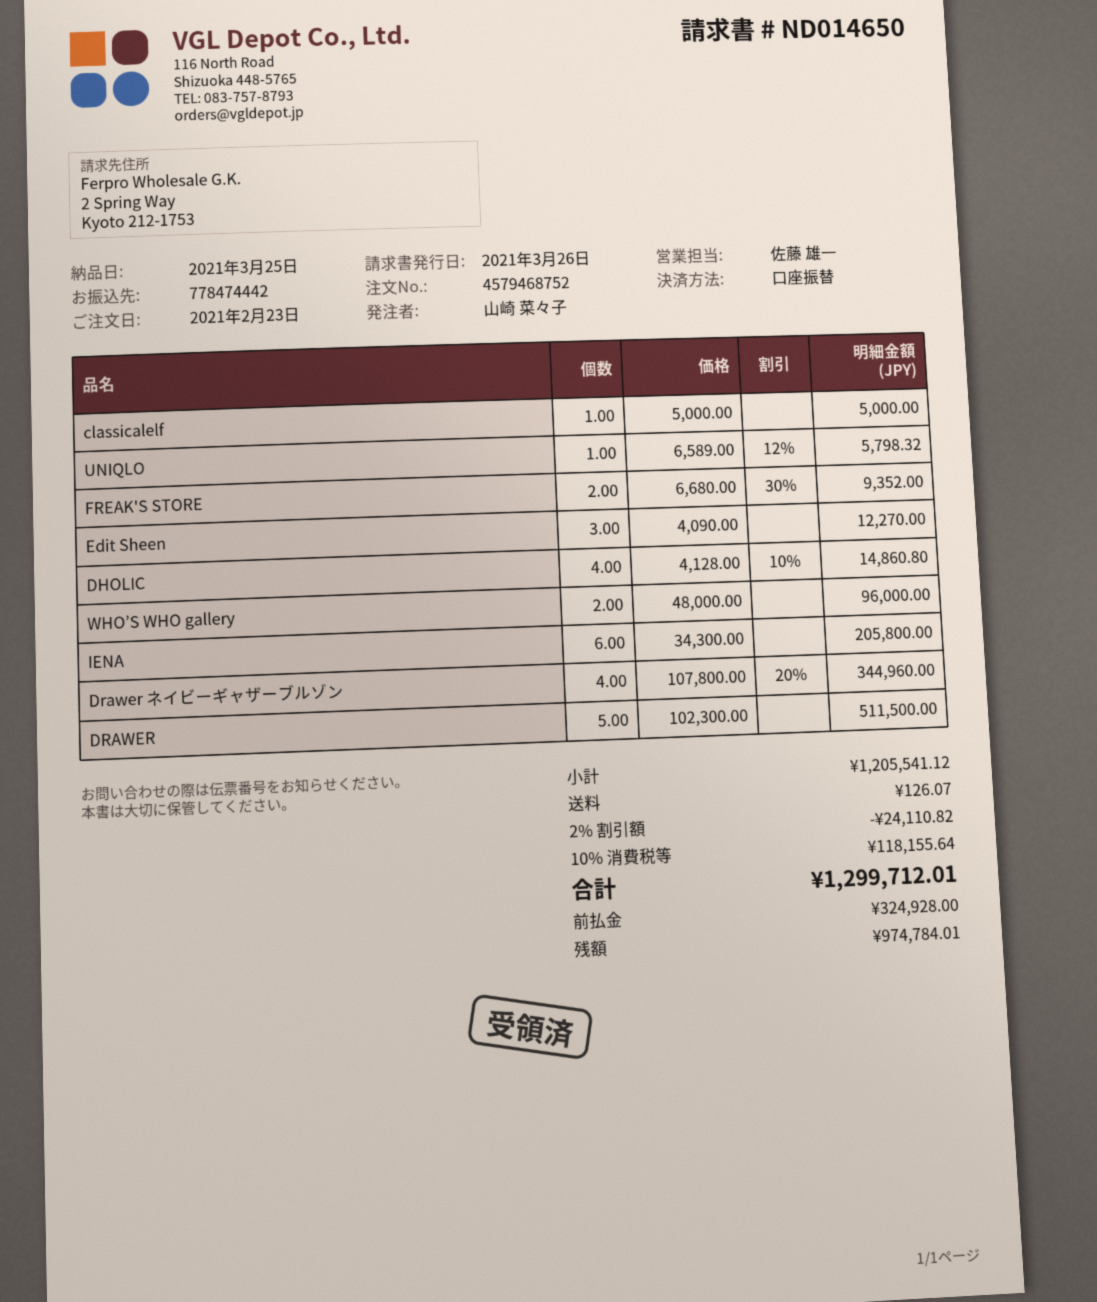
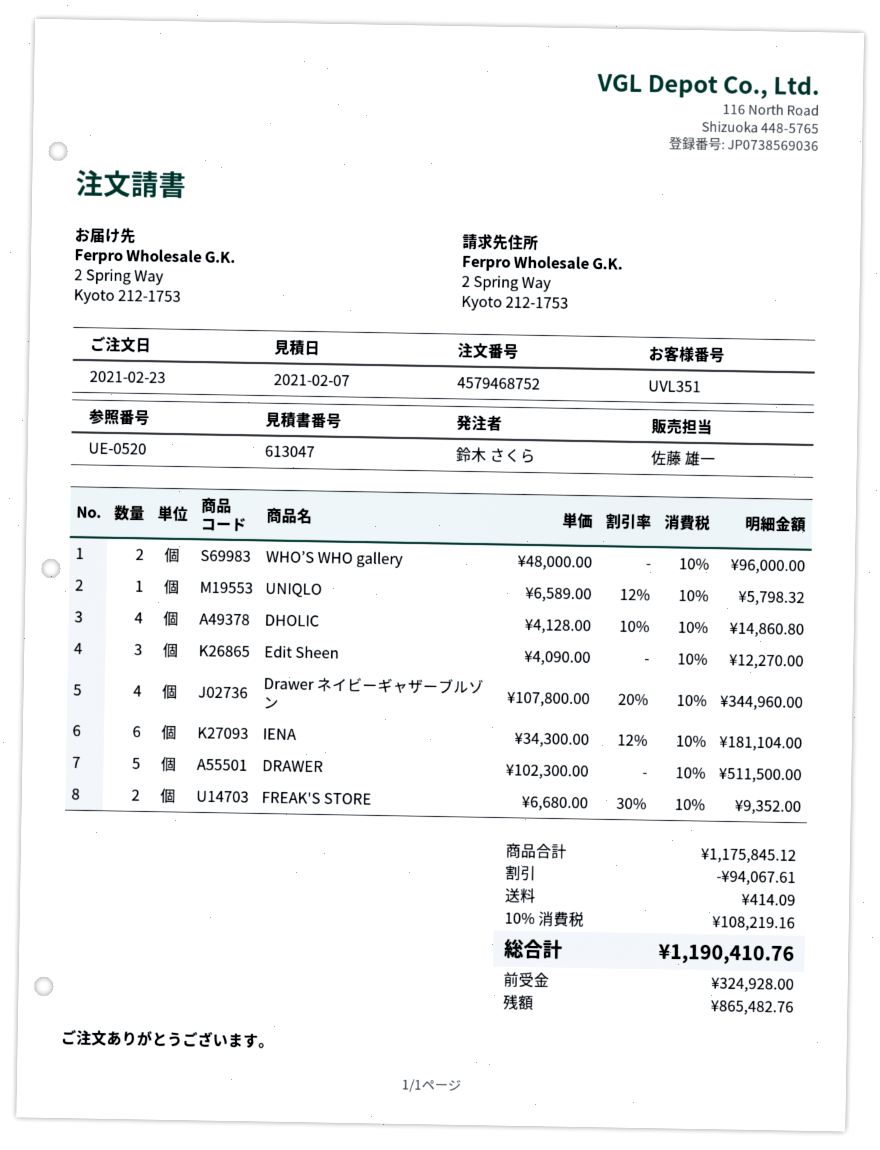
ordered by: 山崎 菜々子 -> 鈴木 さくら
classicalelf: 1 x 5000.00 = 5000.00 -> none
IENA: 6 x 34300.00 = 205800.00 -> 6 x 34300.00 - 12% = 181104.00
subtotal: 1205541.12 -> 1175845.12
discount: 24110.82 -> 94067.61
shipping: 126.07 -> 414.09
tax: 10% = 118155.64 -> 10% = 108219.16
total: 1299712.01 -> 1190410.76
balance: 974784.01 -> 865482.76

